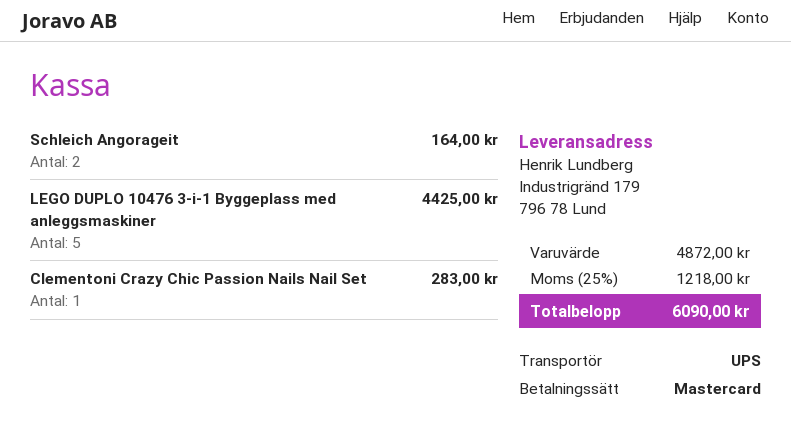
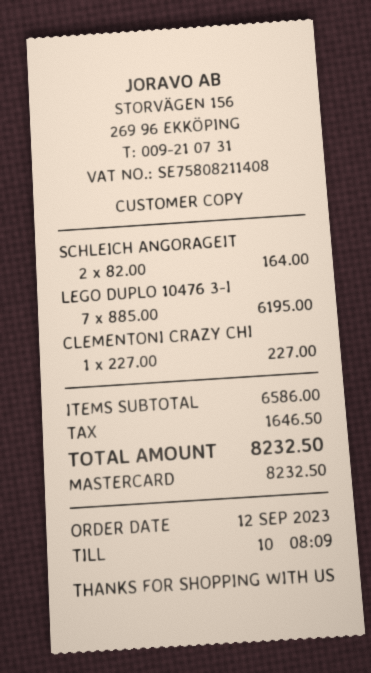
LEGO DUPLO 10476 3-i-1 Byggeplass med anleggsmaskiner: 5 for 4425.00 -> 7 for 6195.00
Clementoni Crazy Chic Passion Nails Nail Set: 1 for 283.00 -> 1 for 227.00
subtotal: 4872.00 -> 6586.00
tax: 1218.00 -> 1646.50
total: 6090.00 -> 8232.50

